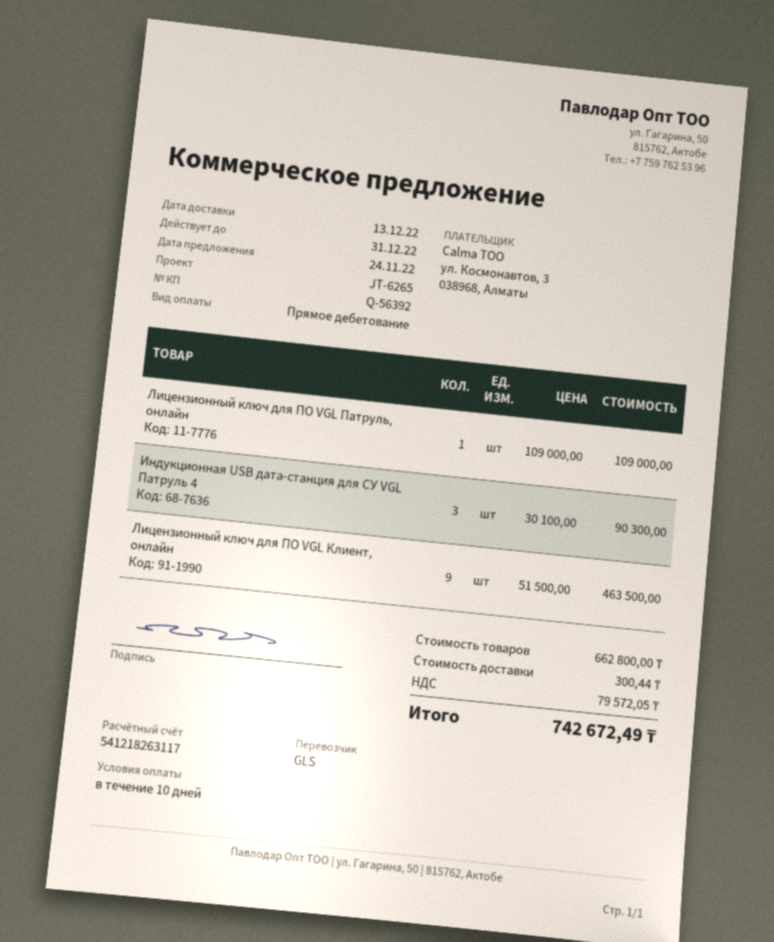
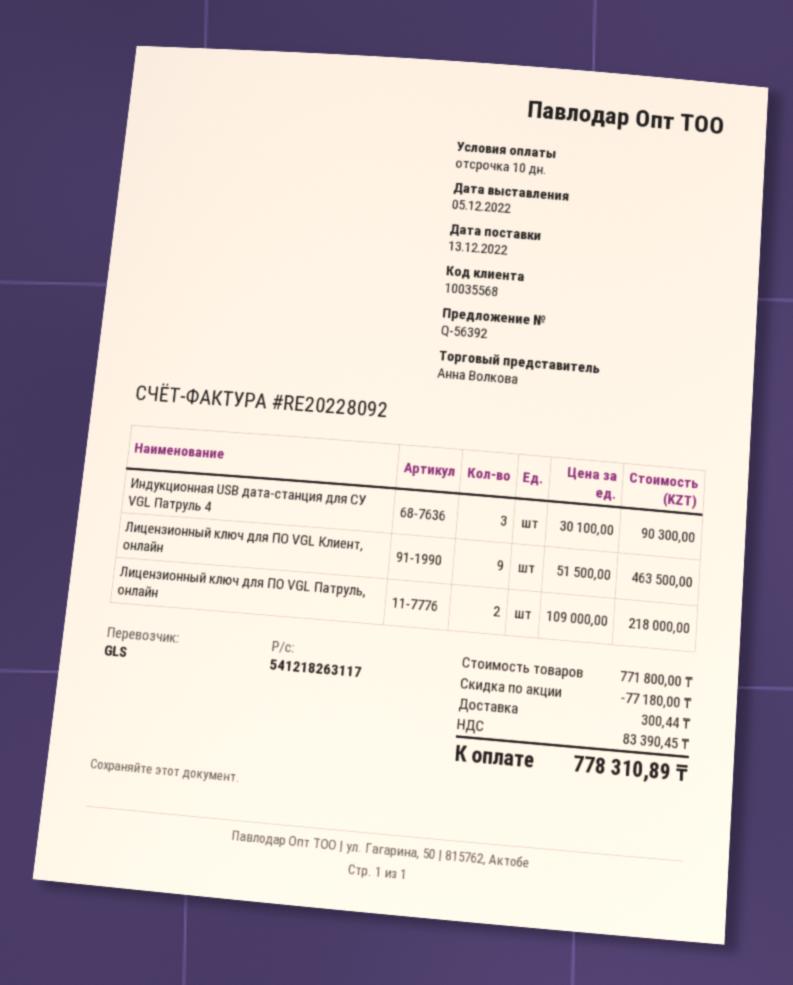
Лицензионный ключ для ПО VGL Патруль, онлайн: 1 x 109000.00 = 109000.00 -> 2 x 109000.00 = 218000.00
subtotal: 662800.00 -> 771800.00
discount: none -> 77180.00
tax: 79572.05 -> 83390.45
total: 742672.49 -> 778310.89

